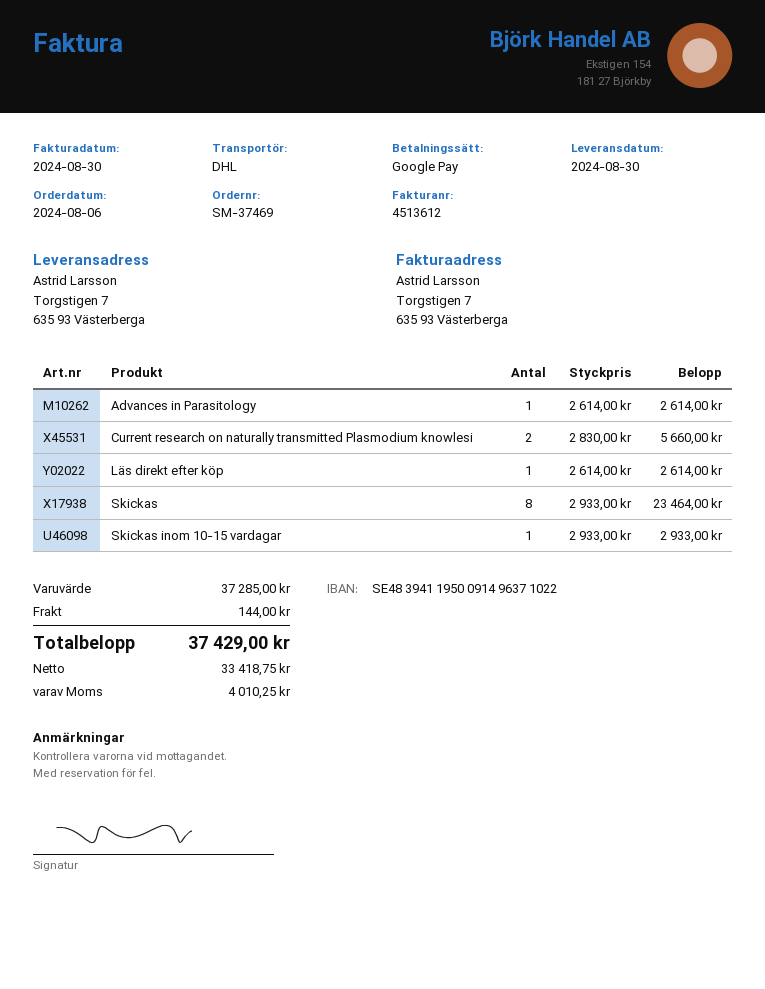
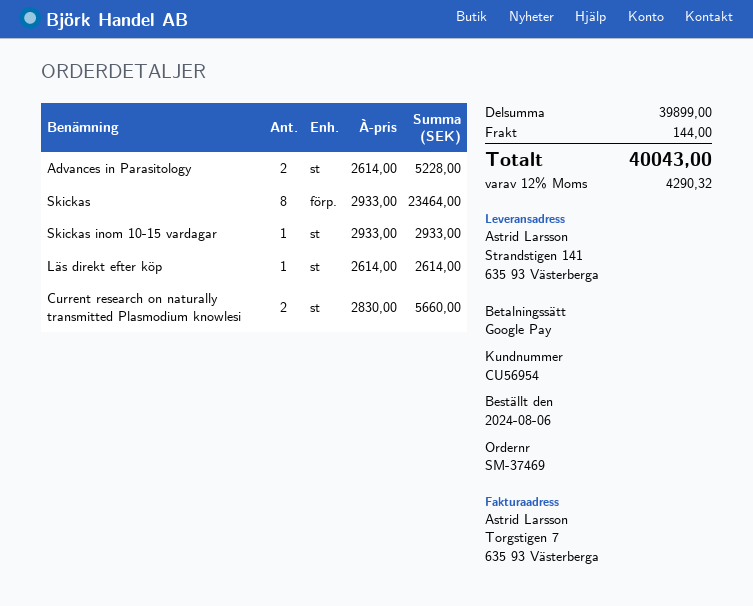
ship to: Torgstigen 7, 635 93 Västerberga -> Strandstigen 141, 635 93 Västerberga
Advances in Parasitology: 1 x 2614.00 = 2614.00 -> 2 x 2614.00 = 5228.00
subtotal: 37285.00 -> 39899.00
tax: 4010.25 -> 4290.32
total: 37429.00 -> 40043.00

